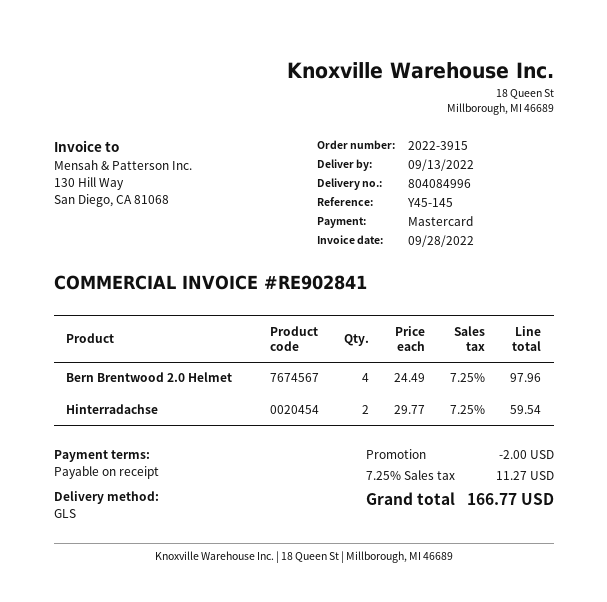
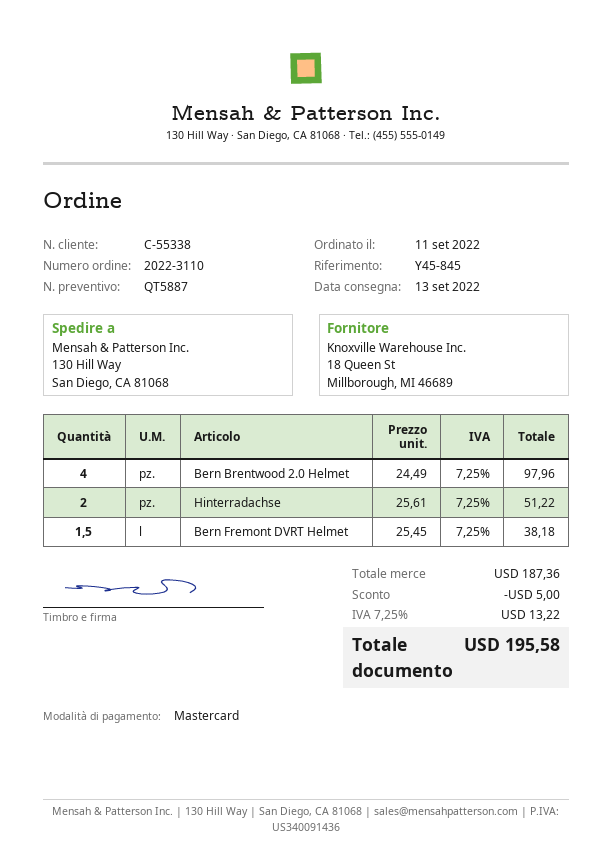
order number: 2022-3915 -> 2022-3110
reference: Y45-145 -> Y45-845
Hinterradachse: 2 x 29.77 = 59.54 -> 2 x 25.61 = 51.22
Bern Fremont DVRT Helmet: none -> 1.5 x 25.45 = 38.18
discount: 2.00 -> 5.00
tax: 7.25% = 11.27 -> 7.25% = 13.22
total: 166.77 -> 195.58

